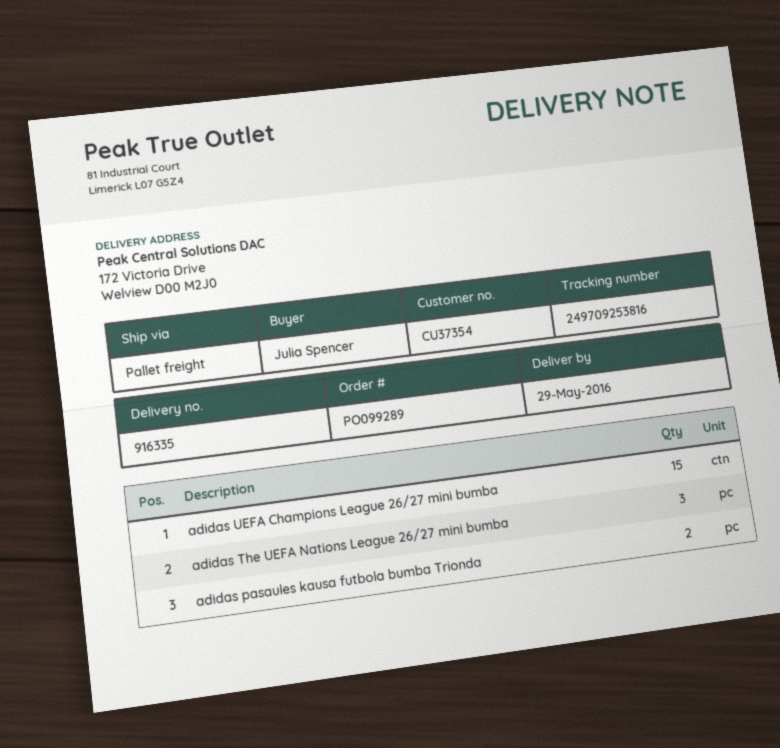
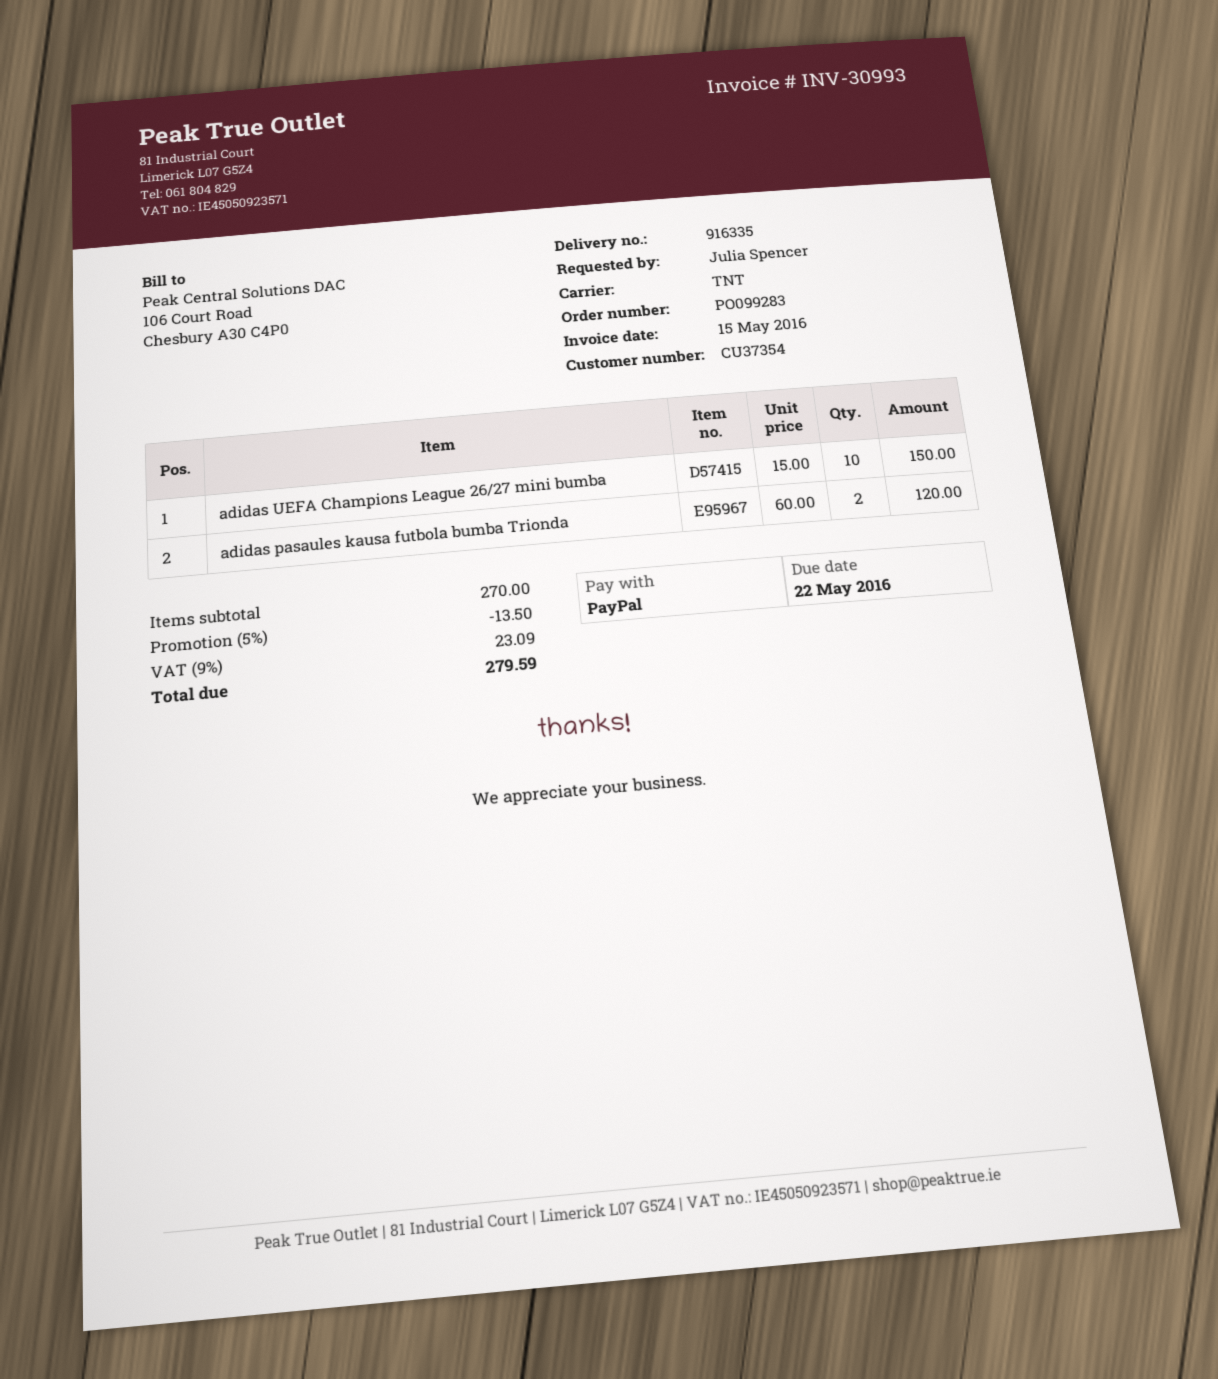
order number: PO099289 -> PO099283
shipping method: pallet freight -> TNT
adidas UEFA Champions League 26/27 mini bumba: 15 -> 10
adidas The UEFA Nations League 26/27 mini bumba: 3 -> none

